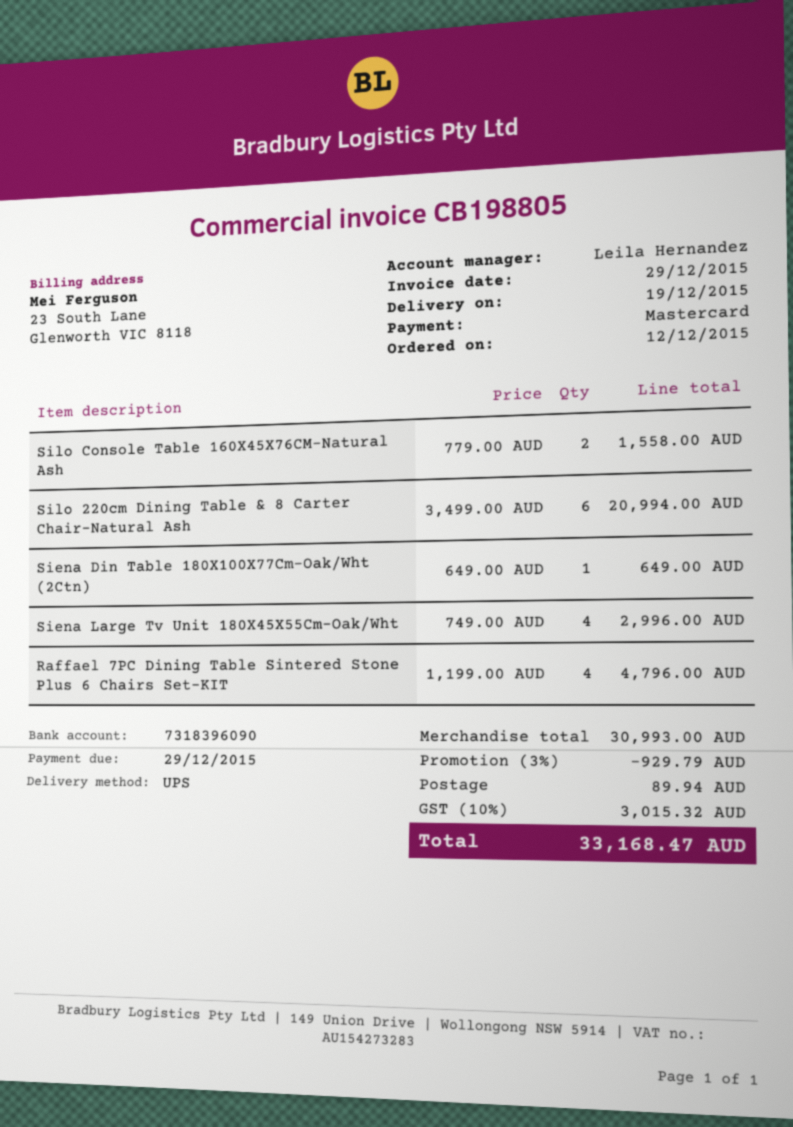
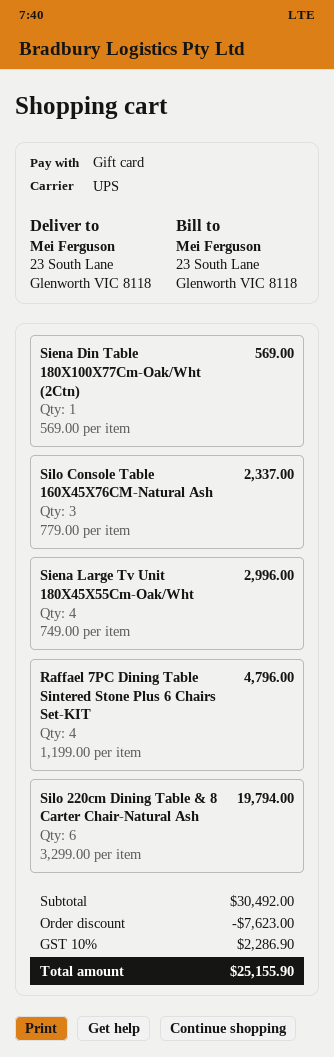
payment method: Mastercard -> gift card
Silo Console Table 160X45X76CM-Natural Ash: 2 x 779.00 = 1558.00 -> 3 x 779.00 = 2337.00
Silo 220cm Dining Table & 8 Carter Chair-Natural Ash: 6 x 3499.00 = 20994.00 -> 6 x 3299.00 = 19794.00
Siena Din Table 180X100X77Cm-Oak/Wht (2Ctn): 1 x 649.00 = 649.00 -> 1 x 569.00 = 569.00
subtotal: 30993.00 -> 30492.00
discount: 929.79 -> 7623.00
shipping: 89.94 -> none
tax: 10% = 3015.32 -> 10% = 2286.90
total: 33168.47 -> 25155.90

